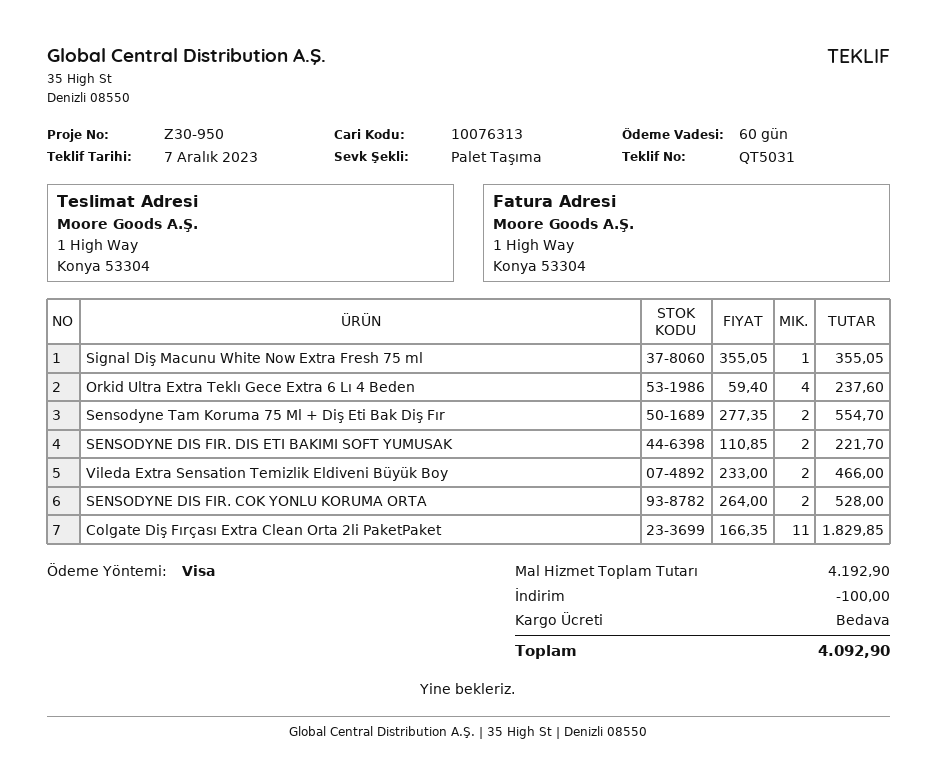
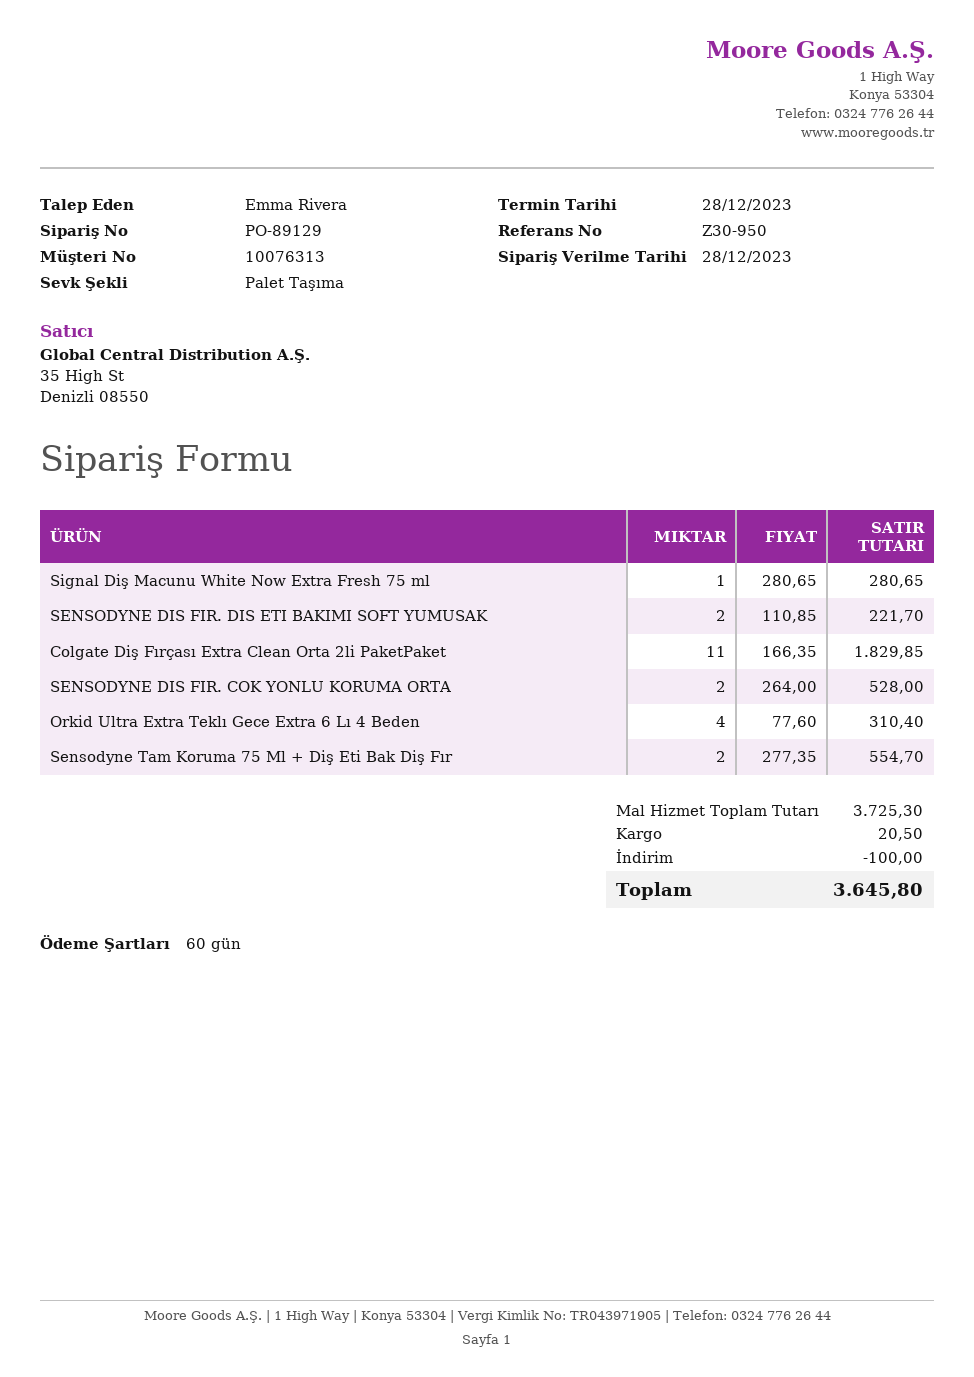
Signal Diş Macunu White Now Extra Fresh 75 ml: 1 x 355.05 = 355.05 -> 1 x 280.65 = 280.65
Orkid Ultra Extra Teklı Gece Extra 6 Lı 4 Beden: 4 x 59.40 = 237.60 -> 4 x 77.60 = 310.40
Vileda Extra Sensation Temizlik Eldiveni Büyük Boy: 2 x 233.00 = 466.00 -> none
subtotal: 4192.90 -> 3725.30
shipping: 0.00 -> 20.50
total: 4092.90 -> 3645.80

